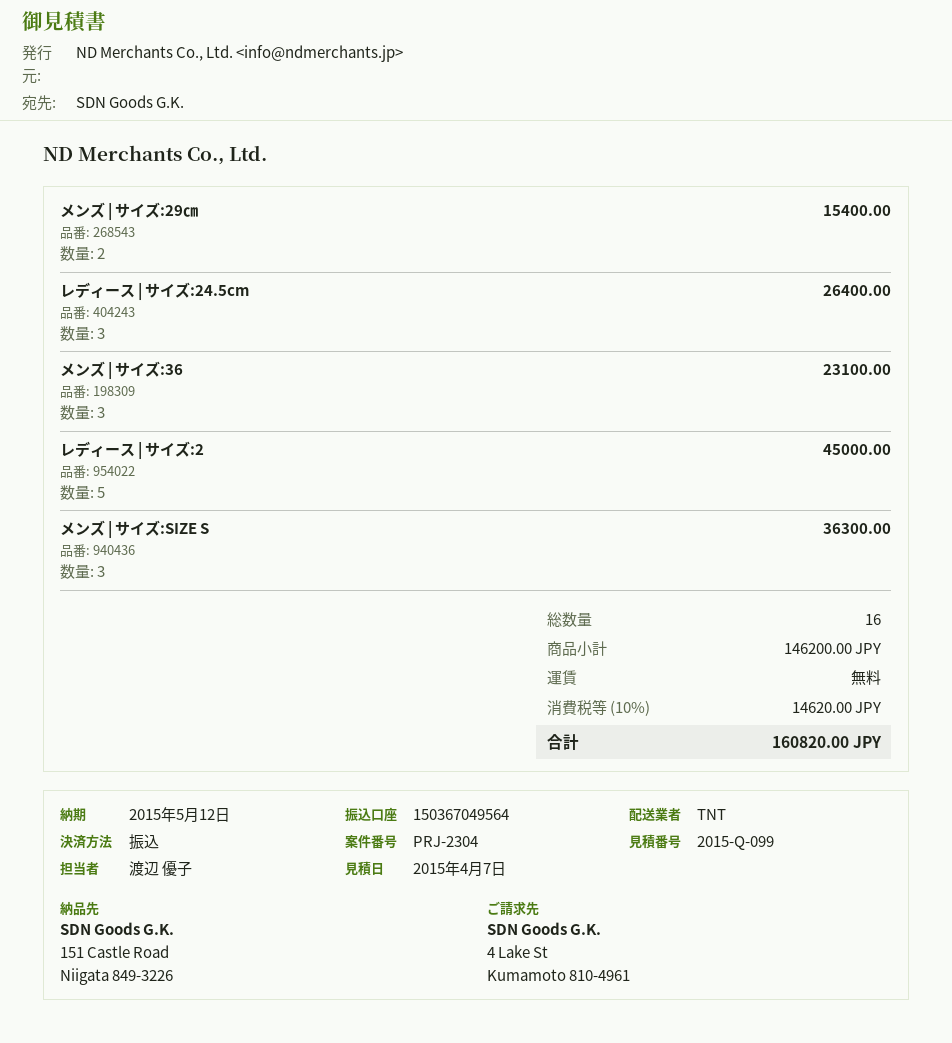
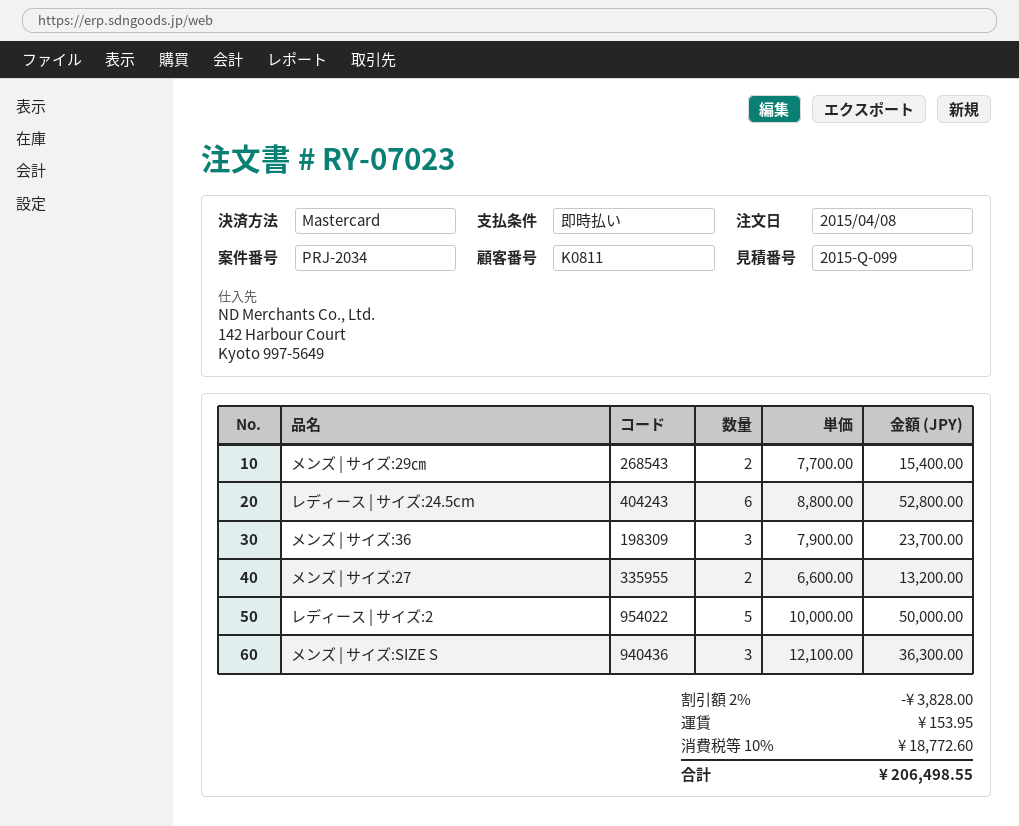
reference: PRJ-2304 -> PRJ-2034
payment method: bank transfer -> Mastercard
レディース | サイズ:24.5cm: 3 for 26400.00 -> 6 for 52800.00
メンズ | サイズ:36: 3 for 23100.00 -> 3 for 23700.00
レディース | サイズ:2: 5 for 45000.00 -> 5 for 50000.00
メンズ | サイズ:27: none -> 2 for 13200.00
discount: none -> 2% = 3828.00
shipping: 0.00 -> 153.95
tax: 10% = 14620.00 -> 10% = 18772.60
total: 160820.00 -> 206498.55

